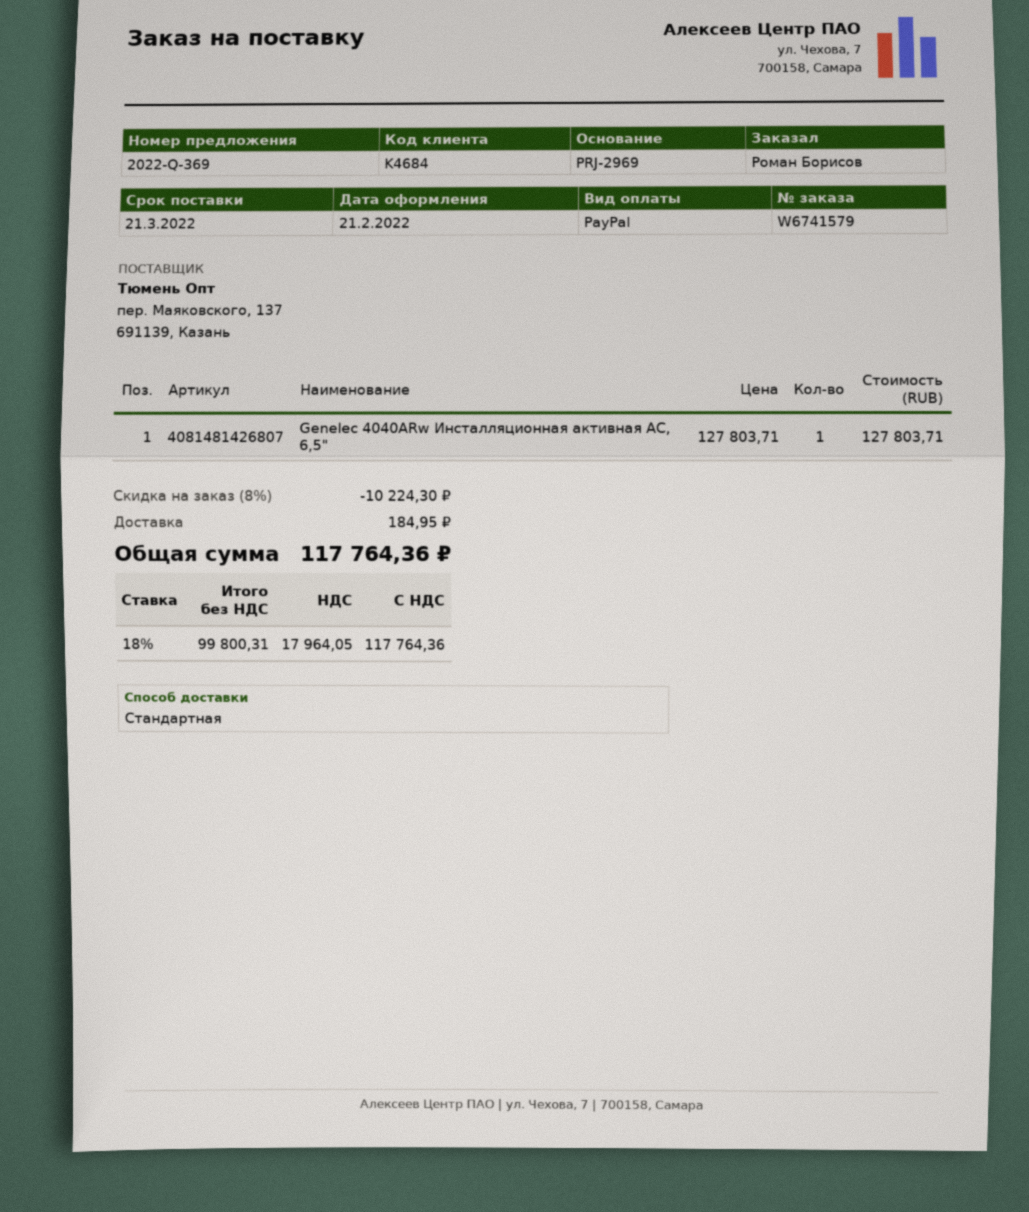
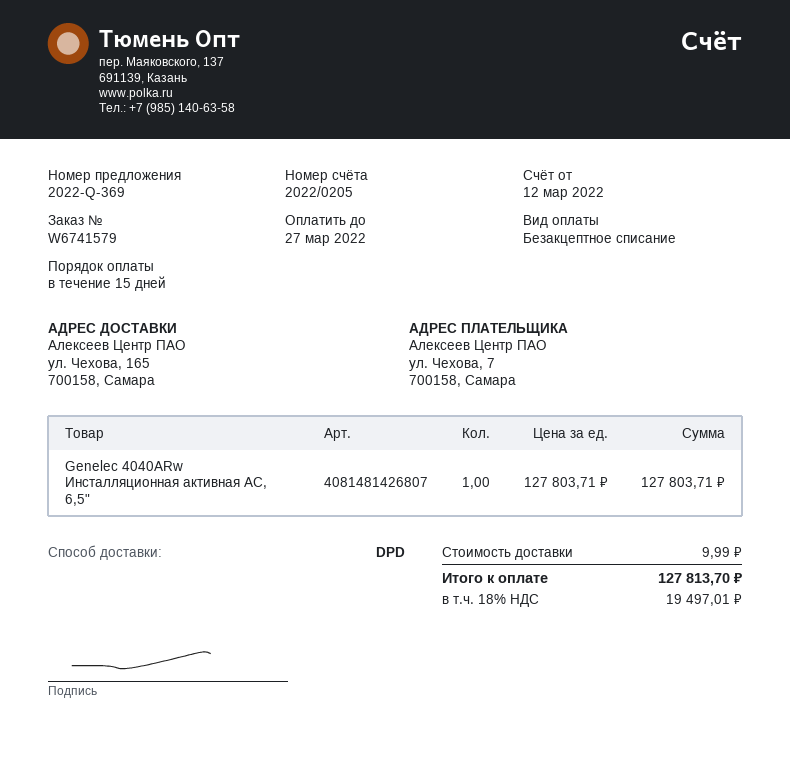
payment method: PayPal -> direct debit
shipping method: standard -> DPD
discount: 8% = 10224.30 -> none
shipping: 184.95 -> 9.99
tax: 18% = 17964.05 -> 18% = 19497.01
total: 117764.36 -> 127813.70

